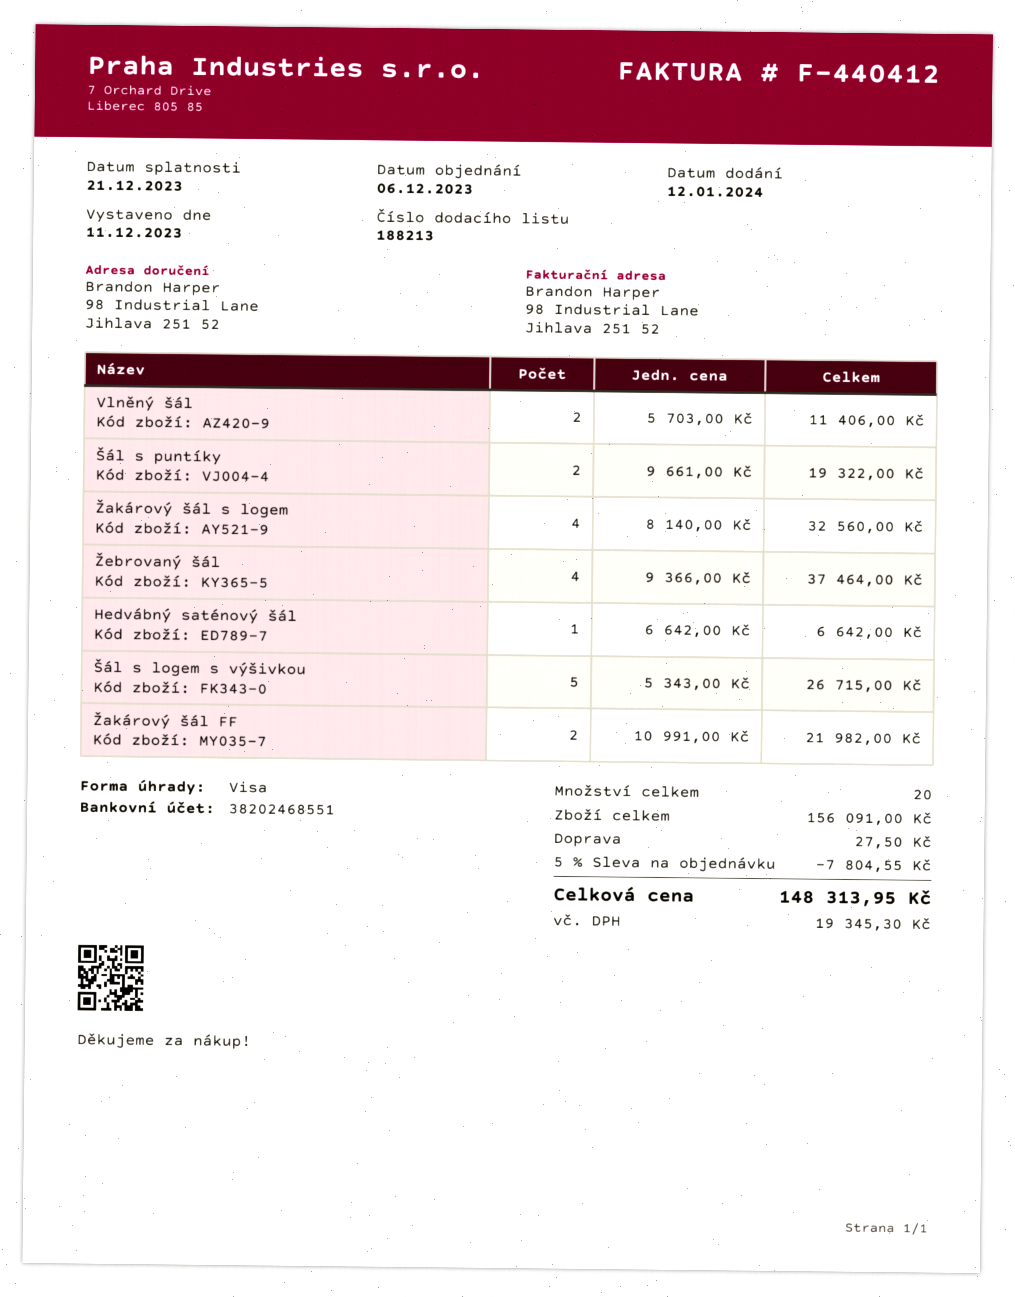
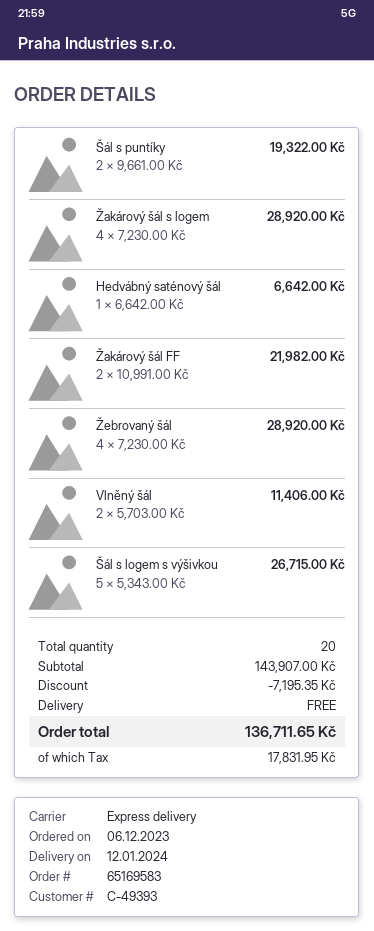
Žakárový šál s logem: 4 x 8140.00 = 32560.00 -> 4 x 7230.00 = 28920.00
Žebrovaný šál: 4 x 9366.00 = 37464.00 -> 4 x 7230.00 = 28920.00
subtotal: 156091.00 -> 143907.00
discount: 7804.55 -> 7195.35
shipping: 27.50 -> 0.00
tax: 19345.30 -> 17831.95
total: 148313.95 -> 136711.65

